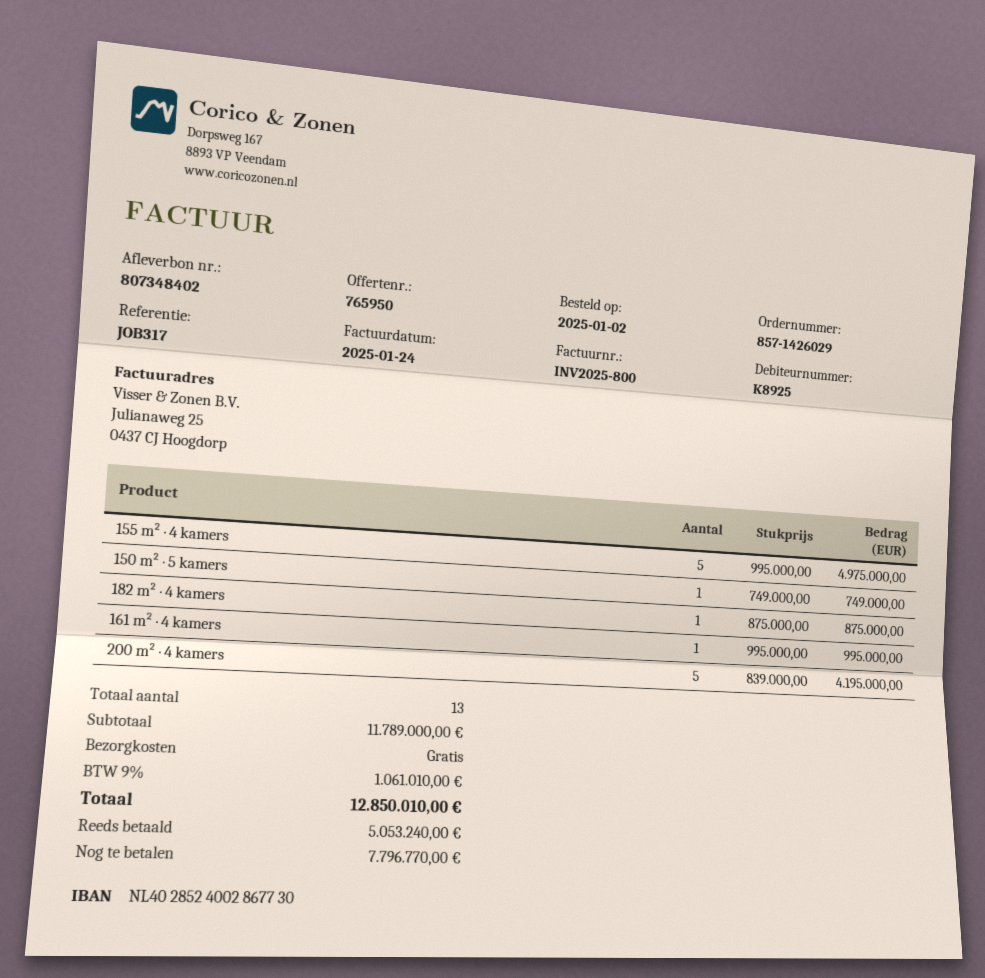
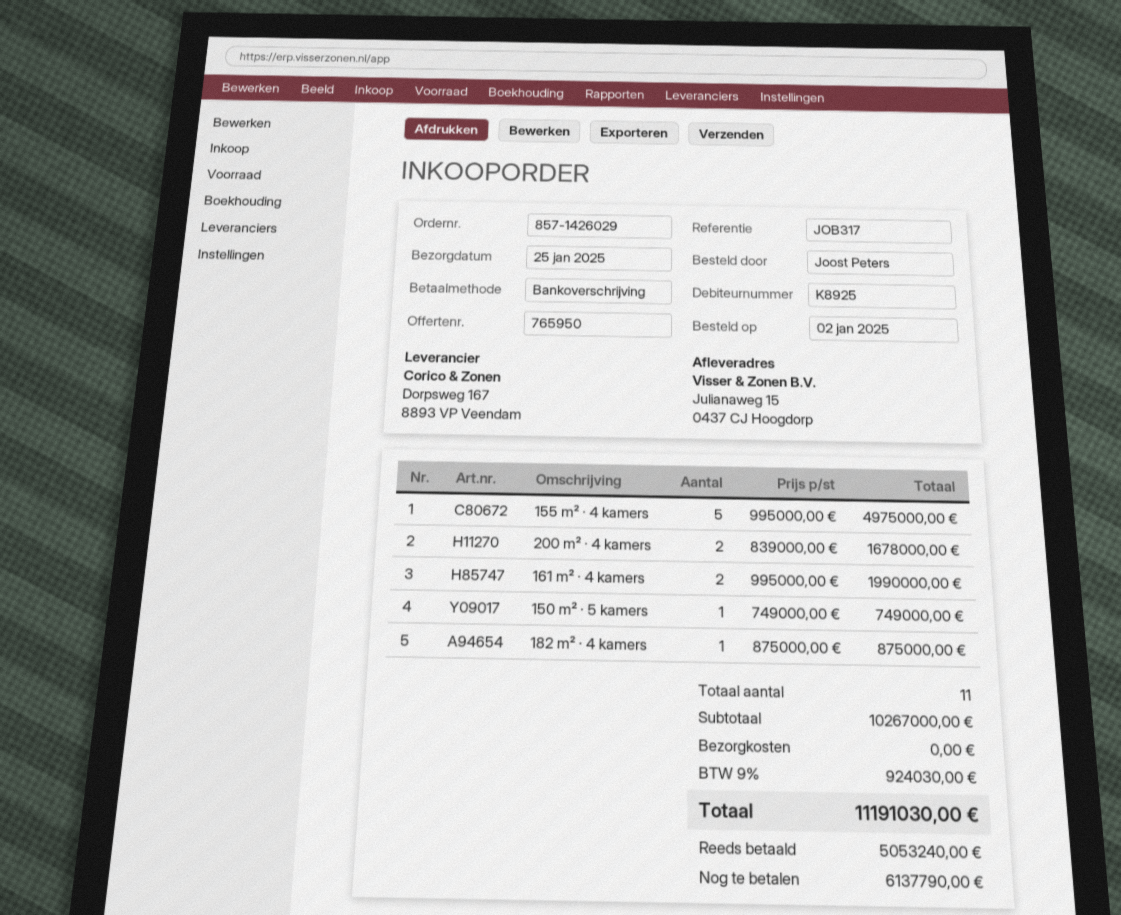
161 m² · 4 kamers: 1 x 995000.00 = 995000.00 -> 2 x 995000.00 = 1990000.00
200 m² · 4 kamers: 5 x 839000.00 = 4195000.00 -> 2 x 839000.00 = 1678000.00
total quantity: 13 -> 11
subtotal: 11789000.00 -> 10267000.00
tax: 9% = 1061010.00 -> 9% = 924030.00
total: 12850010.00 -> 11191030.00
balance: 7796770.00 -> 6137790.00

